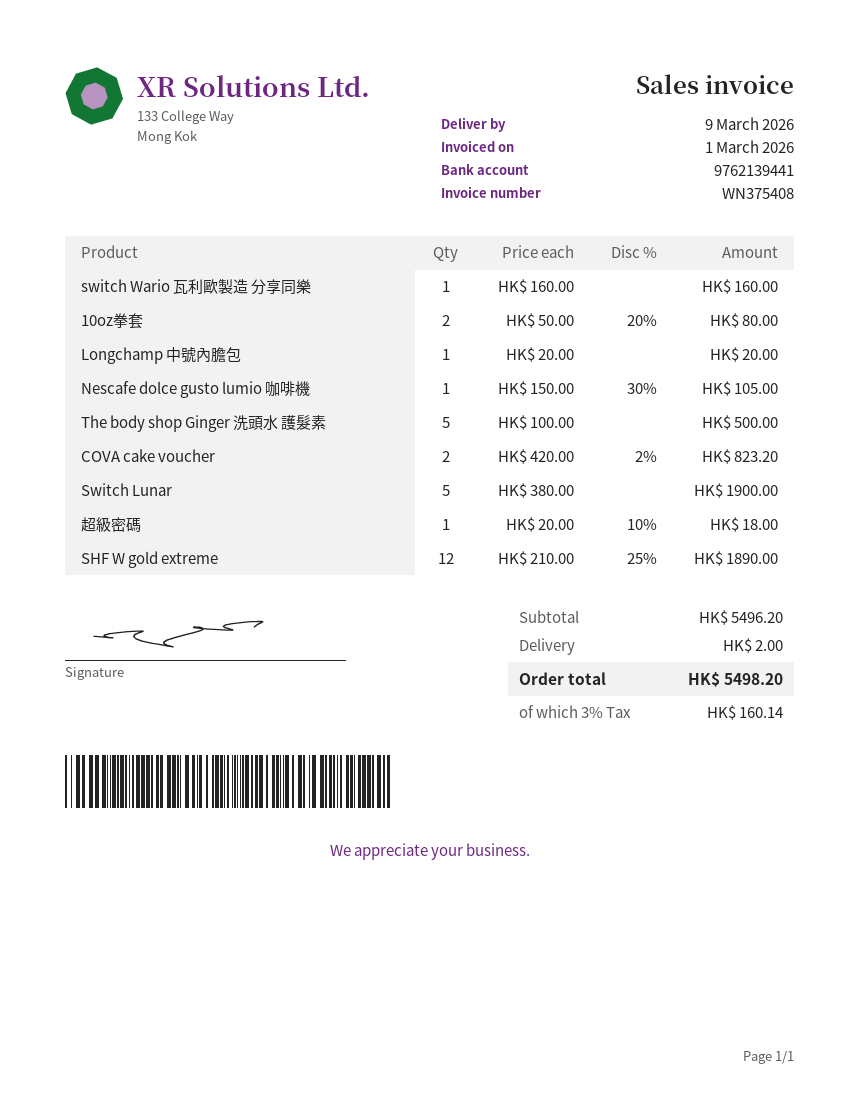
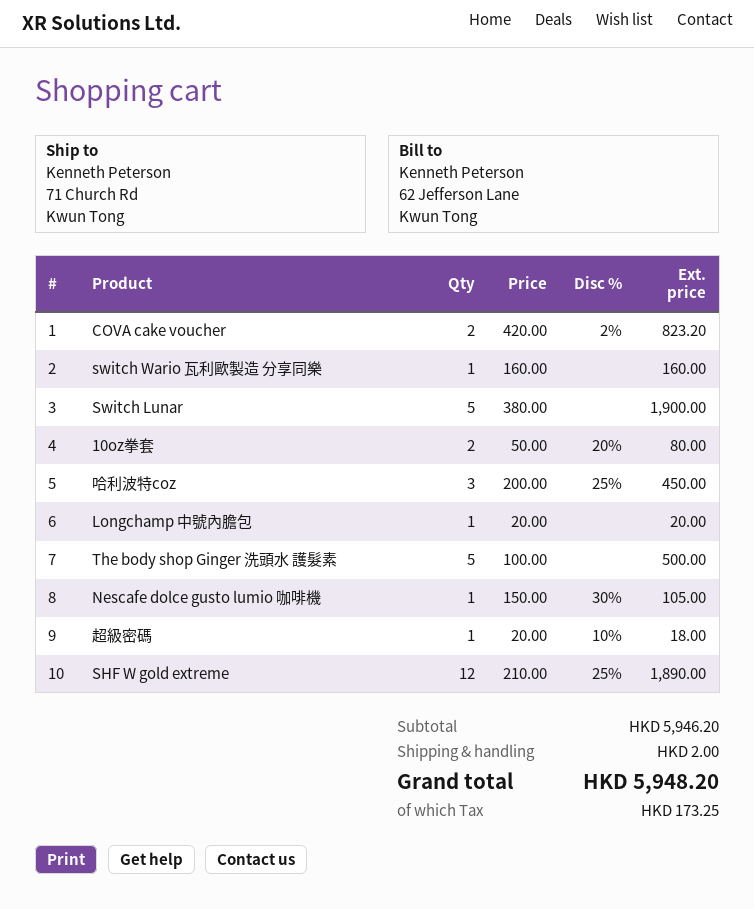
哈利波特coz: none -> 3 x 200.00 - 25% = 450.00
subtotal: 5496.20 -> 5946.20
tax: 160.14 -> 173.25
total: 5498.20 -> 5948.20

